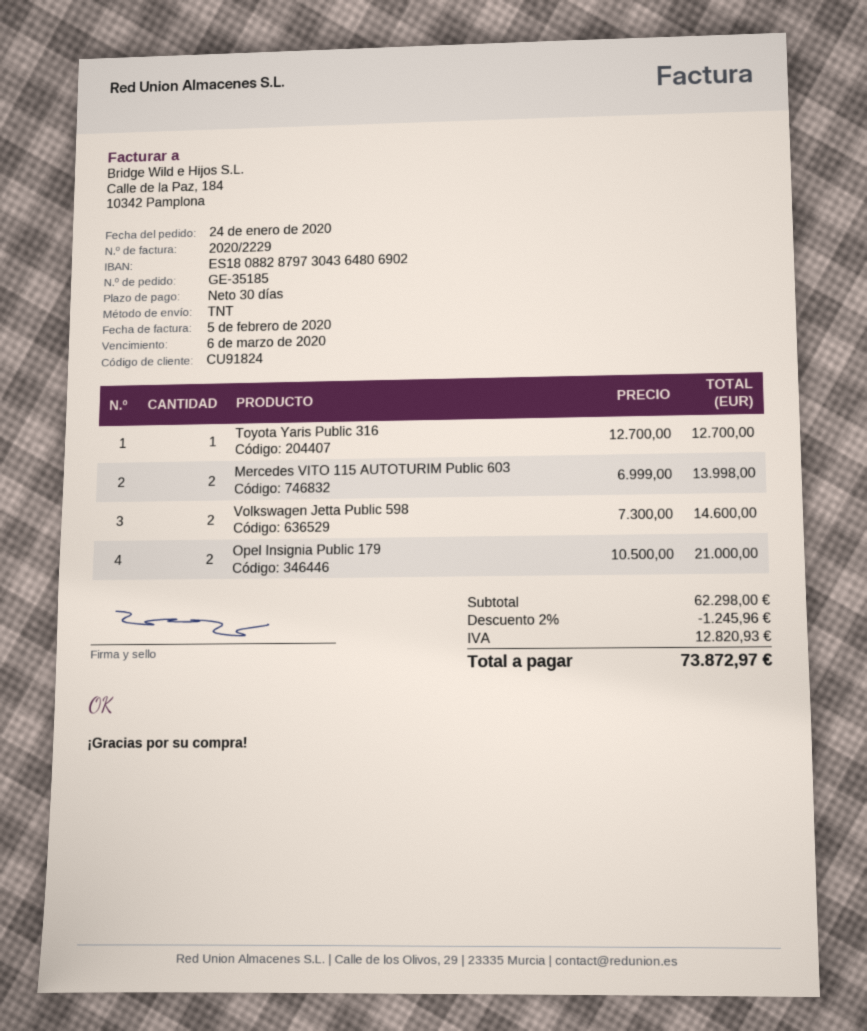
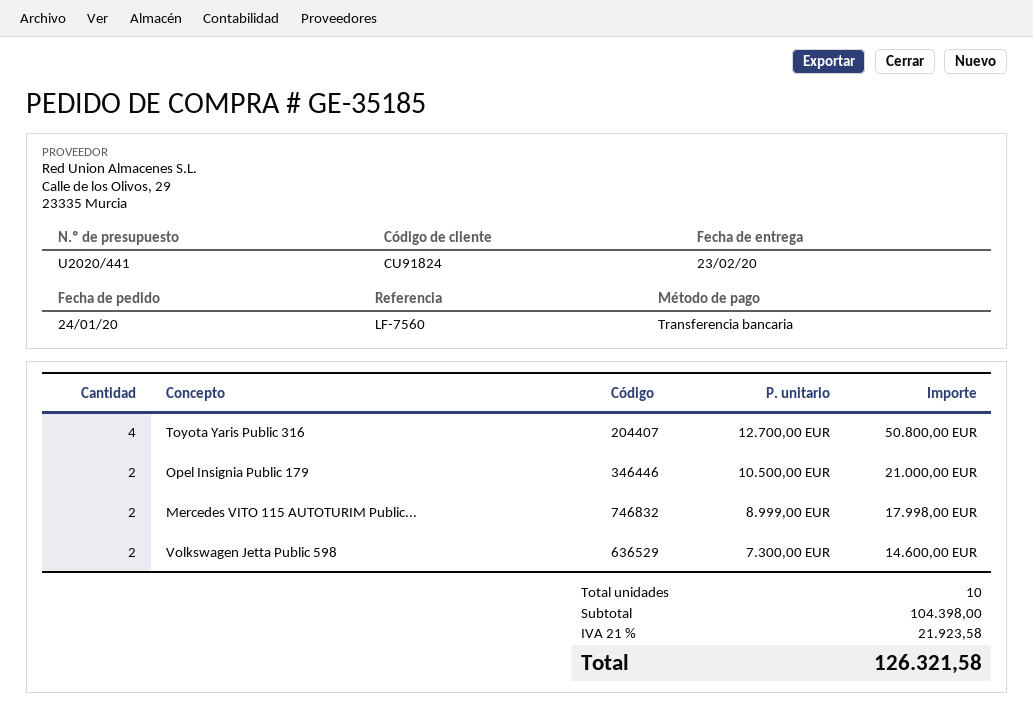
Toyota Yaris Public 316: 1 x 12700.00 = 12700.00 -> 4 x 12700.00 = 50800.00
Mercedes VITO 115 AUTOTURIM Public 603: 2 x 6999.00 = 13998.00 -> 2 x 8999.00 = 17998.00
subtotal: 62298.00 -> 104398.00
discount: 2% = 1245.96 -> none
tax: 12820.93 -> 21923.58
total: 73872.97 -> 126321.58

